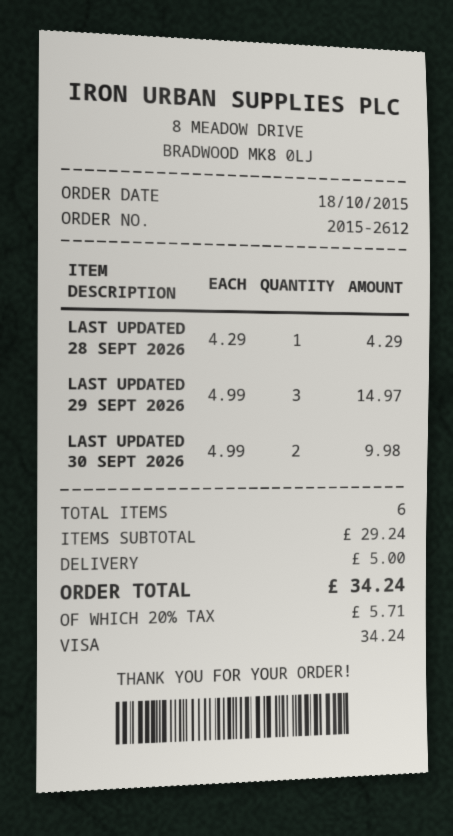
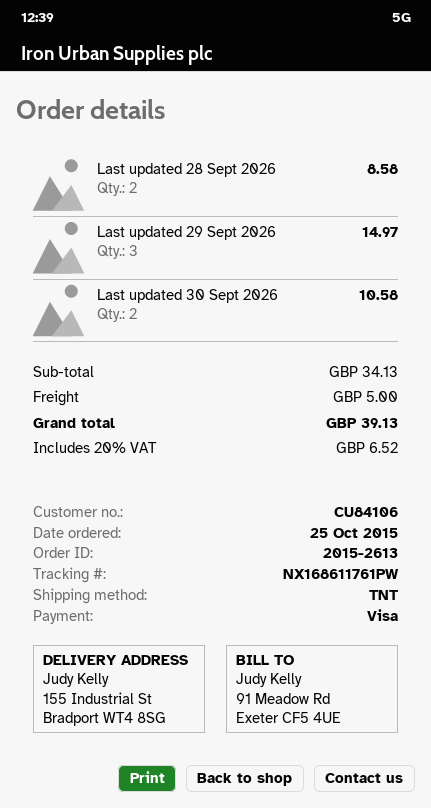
order number: 2015-2612 -> 2015-2613
order date: 2015-10-18 -> 2015-10-25
LAST UPDATED 28 SEPT 2026: 1 for 4.29 -> 2 for 8.58
LAST UPDATED 30 SEPT 2026: 2 for 9.98 -> 2 for 10.58
subtotal: 29.24 -> 34.13
tax: 20% = 5.71 -> 20% = 6.52
total: 34.24 -> 39.13

